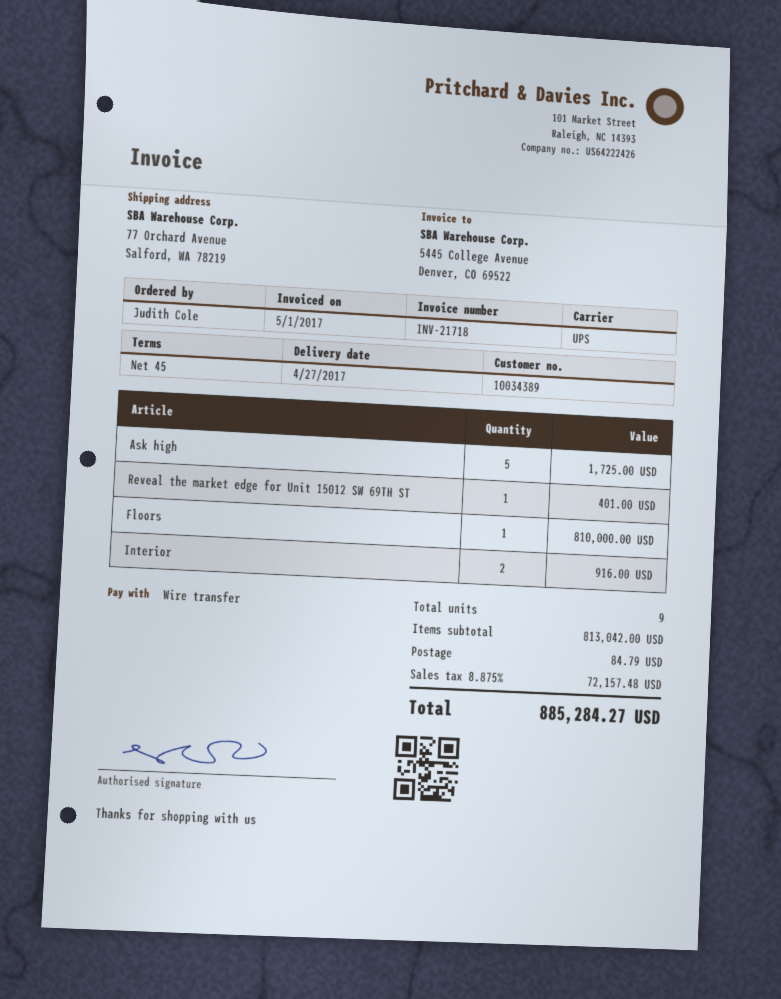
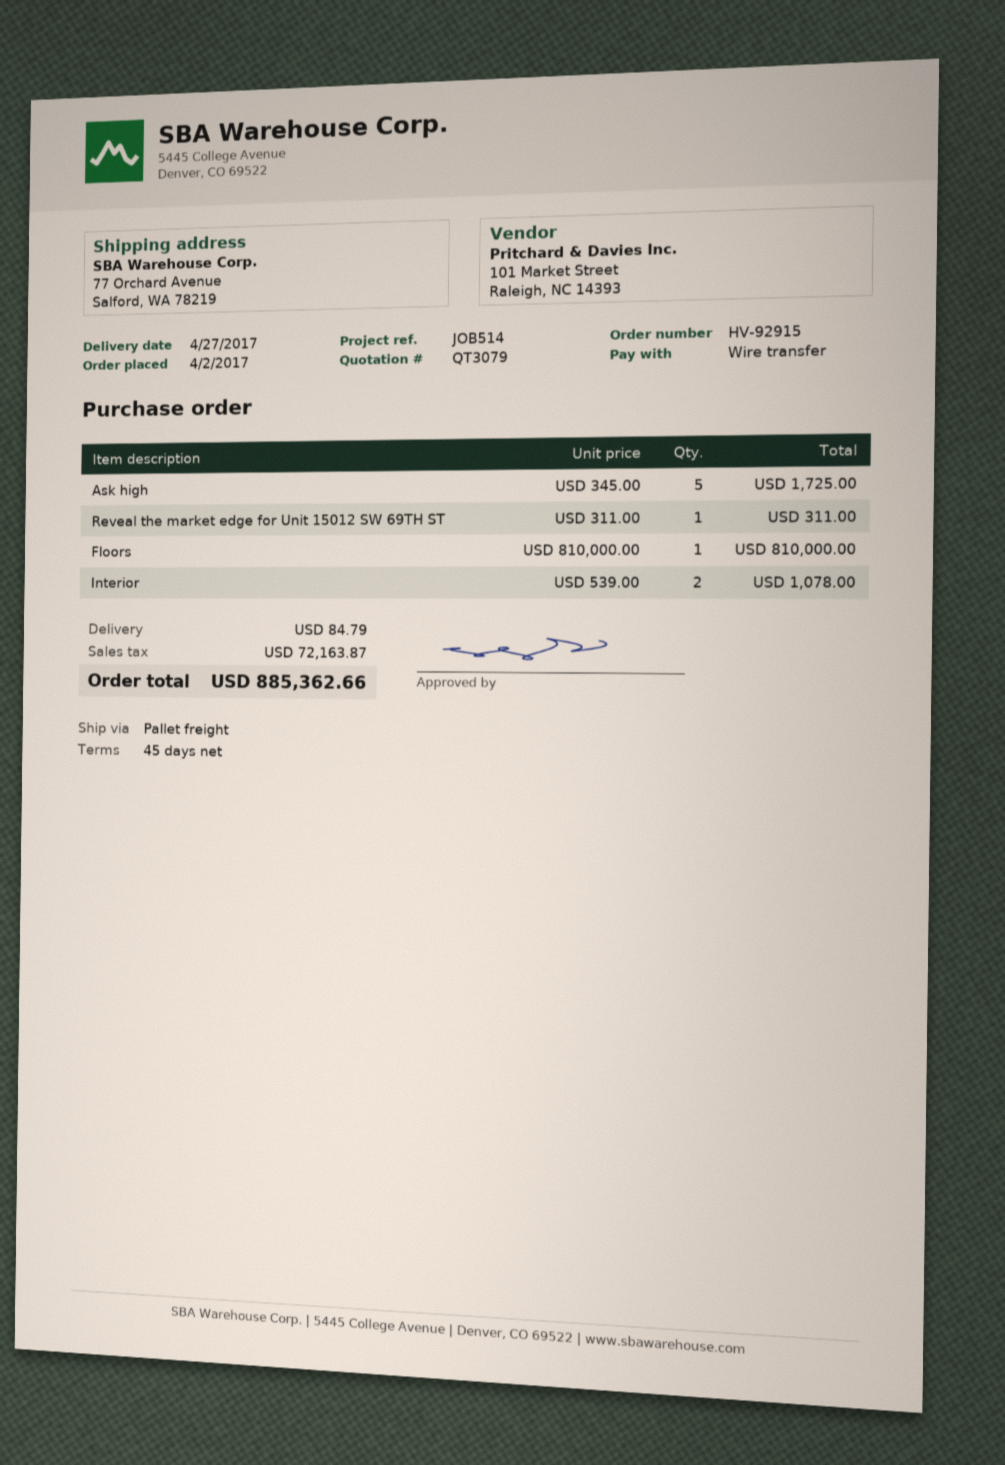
shipping method: UPS -> pallet freight
Reveal the market edge for Unit 15012 SW 69TH ST: 1 for 401.00 -> 1 for 311.00
Interior: 2 for 916.00 -> 2 for 1078.00
tax: 72157.48 -> 72163.87
total: 885284.27 -> 885362.66

